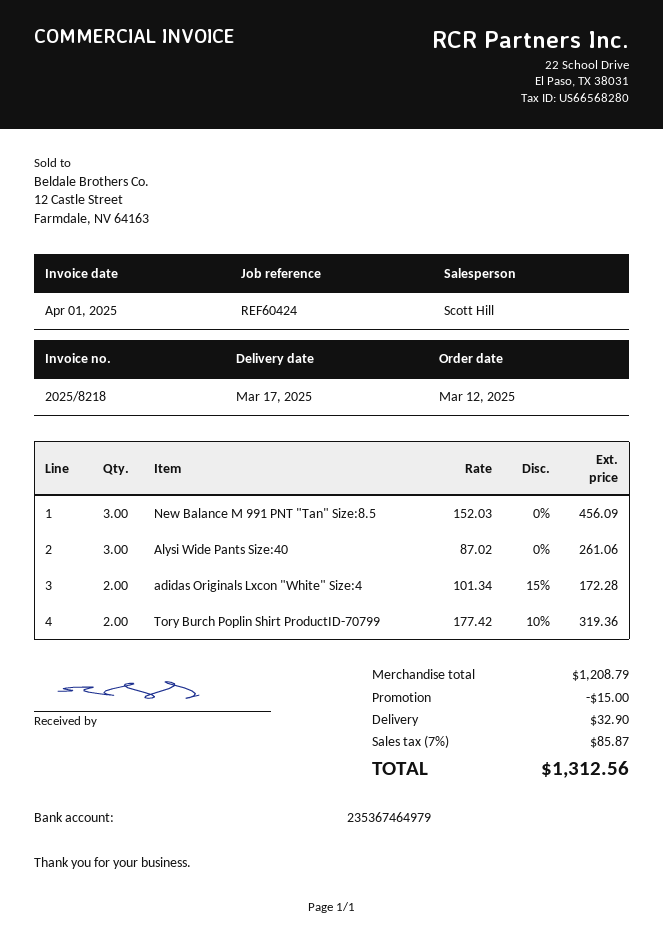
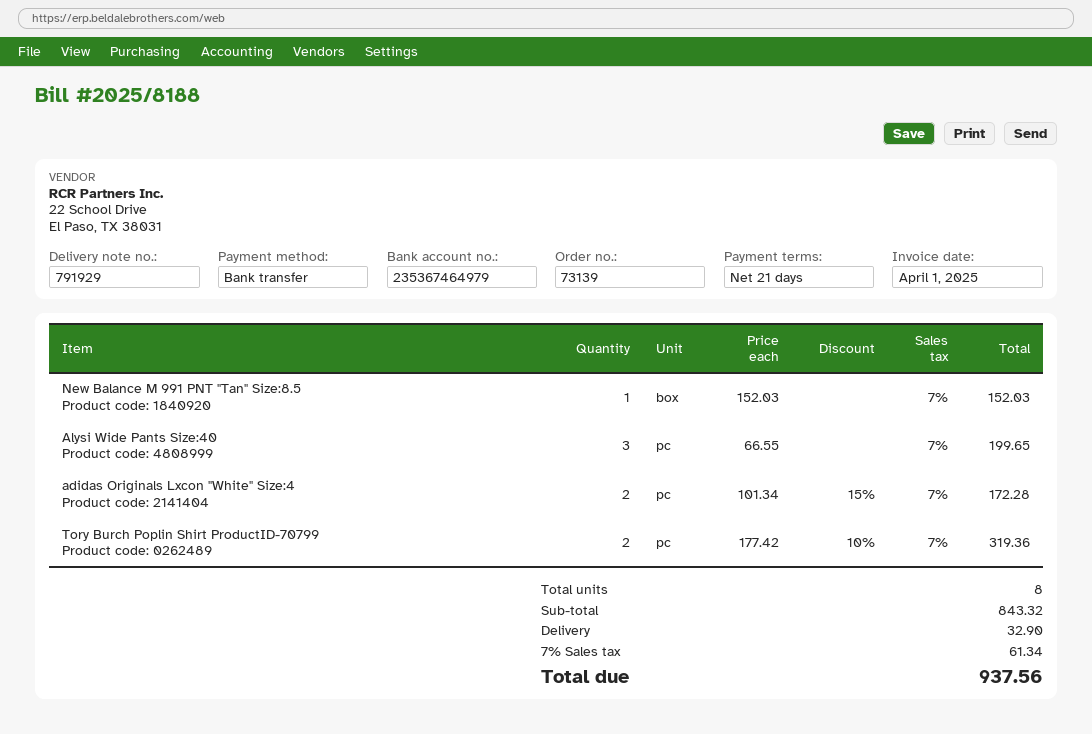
invoice number: 2025/8218 -> 2025/8188
New Balance M 991 PNT "Tan" Size:8.5: 3 x 152.03 = 456.09 -> 1 x 152.03 = 152.03
Alysi Wide Pants Size:40: 3 x 87.02 = 261.06 -> 3 x 66.55 = 199.65
subtotal: 1208.79 -> 843.32
discount: 15.00 -> none
tax: 7% = 85.87 -> 7% = 61.34
total: 1312.56 -> 937.56

